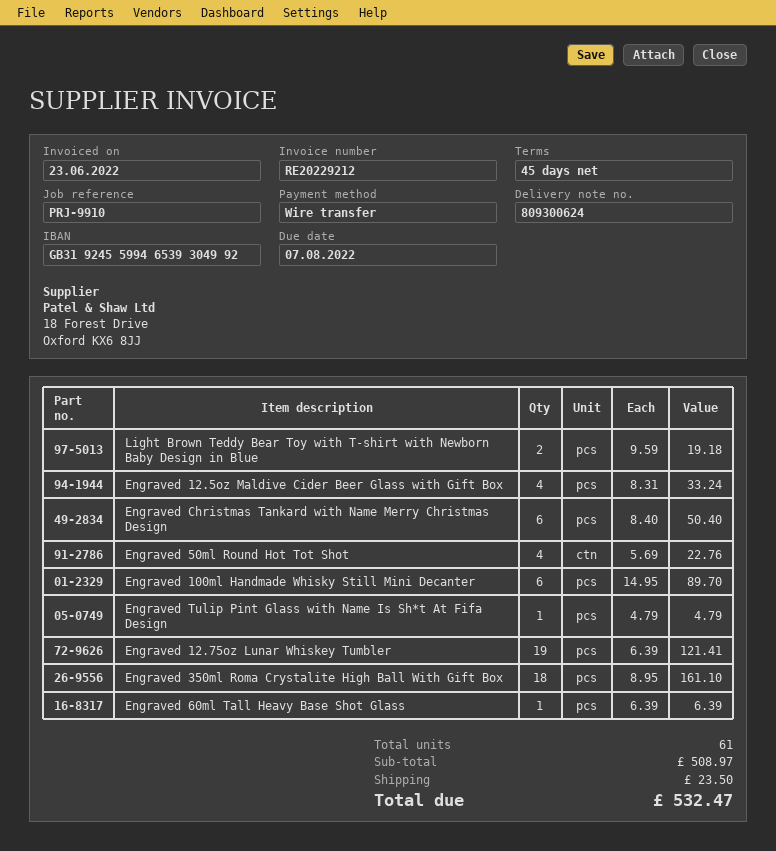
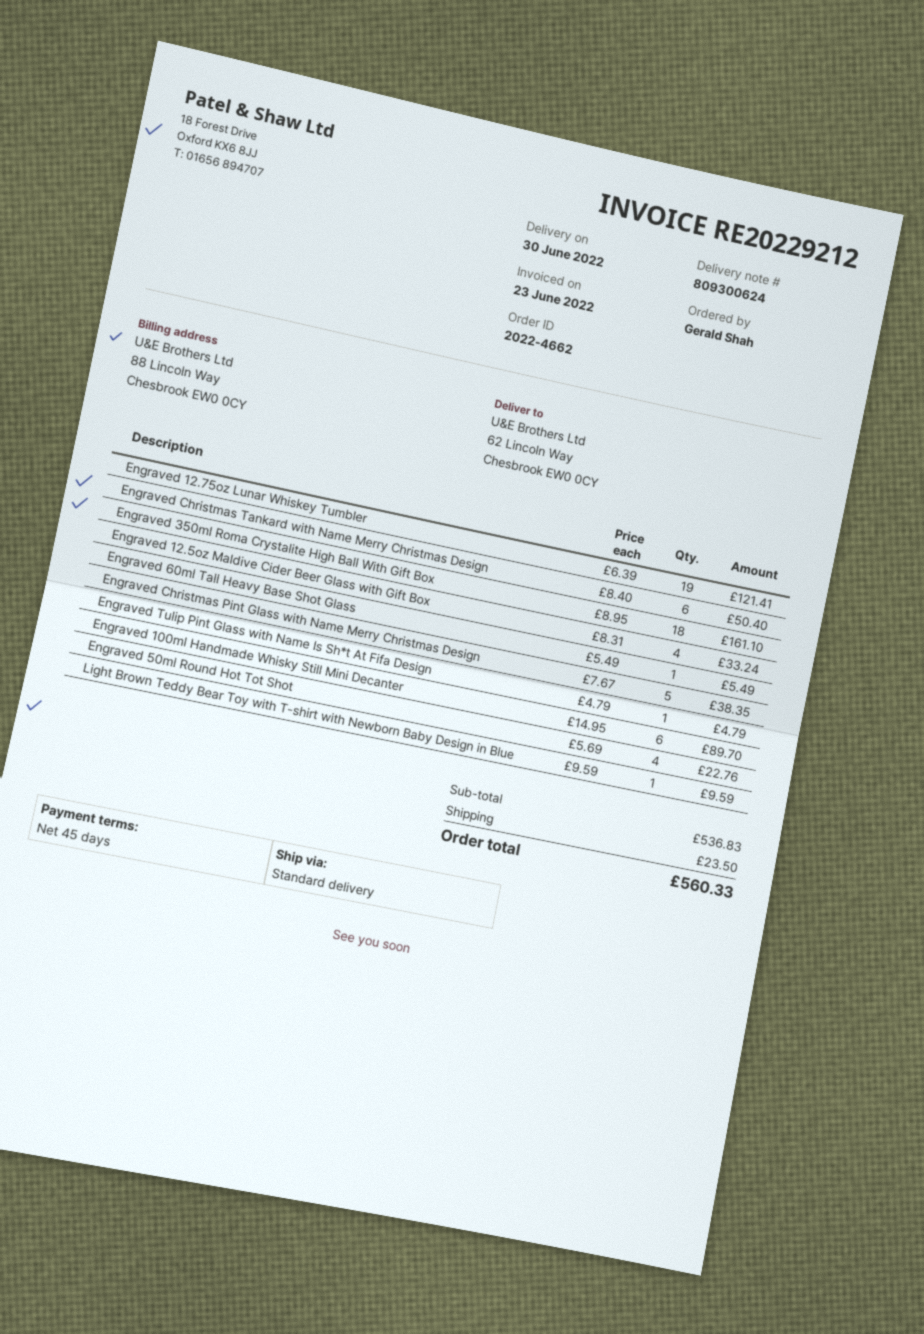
Light Brown Teddy Bear Toy with T-shirt with Newborn Baby Design in Blue: 2 x 9.59 = 19.18 -> 1 x 9.59 = 9.59
Engraved 60ml Tall Heavy Base Shot Glass: 1 x 6.39 = 6.39 -> 1 x 5.49 = 5.49
Engraved Christmas Pint Glass with Name Merry Christmas Design: none -> 5 x 7.67 = 38.35
subtotal: 508.97 -> 536.83
total: 532.47 -> 560.33

